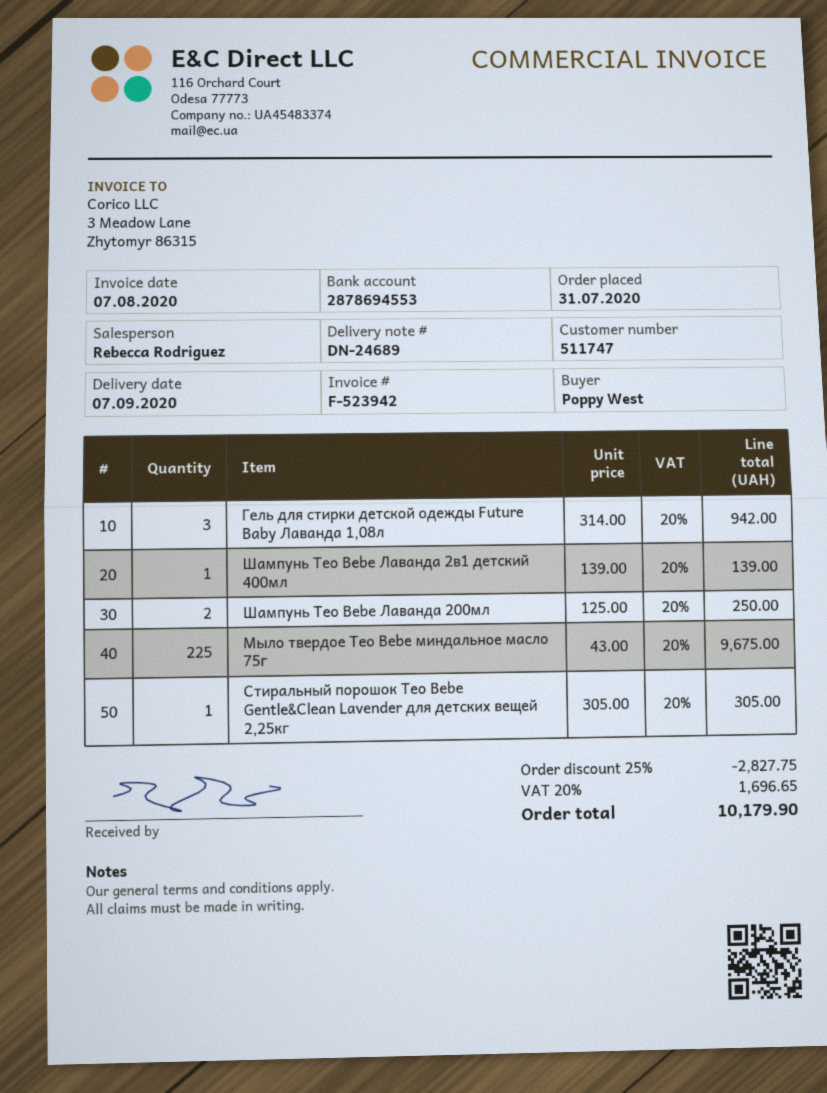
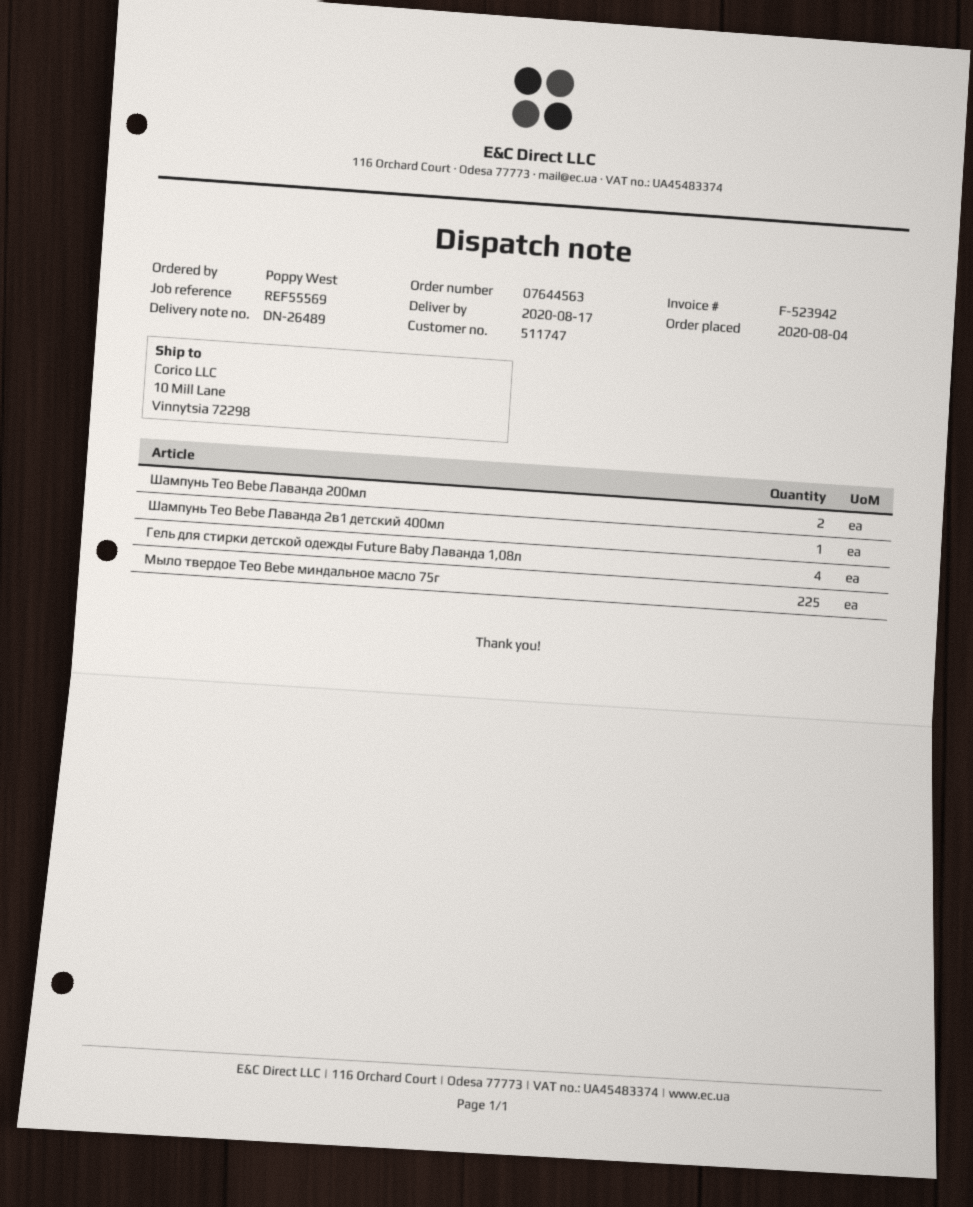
order date: 2020-07-31 -> 2020-08-04
delivery note number: DN-24689 -> DN-26489
delivery date: 2020-09-07 -> 2020-08-17
Гель для стирки детской одежды Future Baby Лаванда 1,08л: 3 -> 4
Стиральный порошок Teo Bebe Gentle&Clean Lavender для детских вещей 2,25кг: 1 -> none

